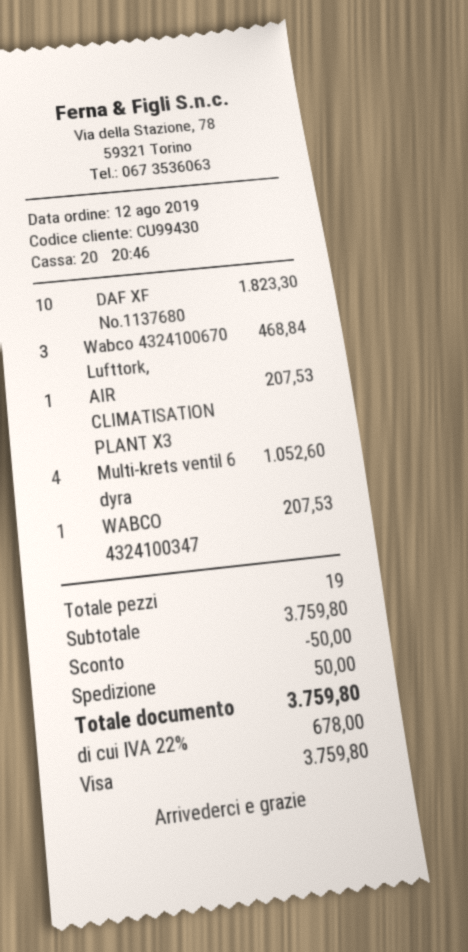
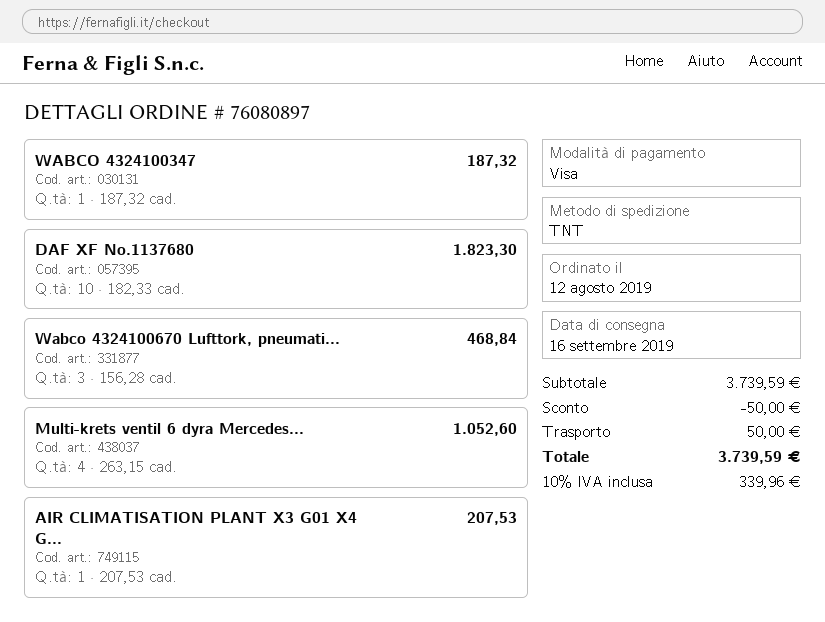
WABCO 4324100347: 1 for 207.53 -> 1 for 187.32
subtotal: 3759.80 -> 3739.59
tax: 22% = 678.00 -> 10% = 339.96
total: 3759.80 -> 3739.59

